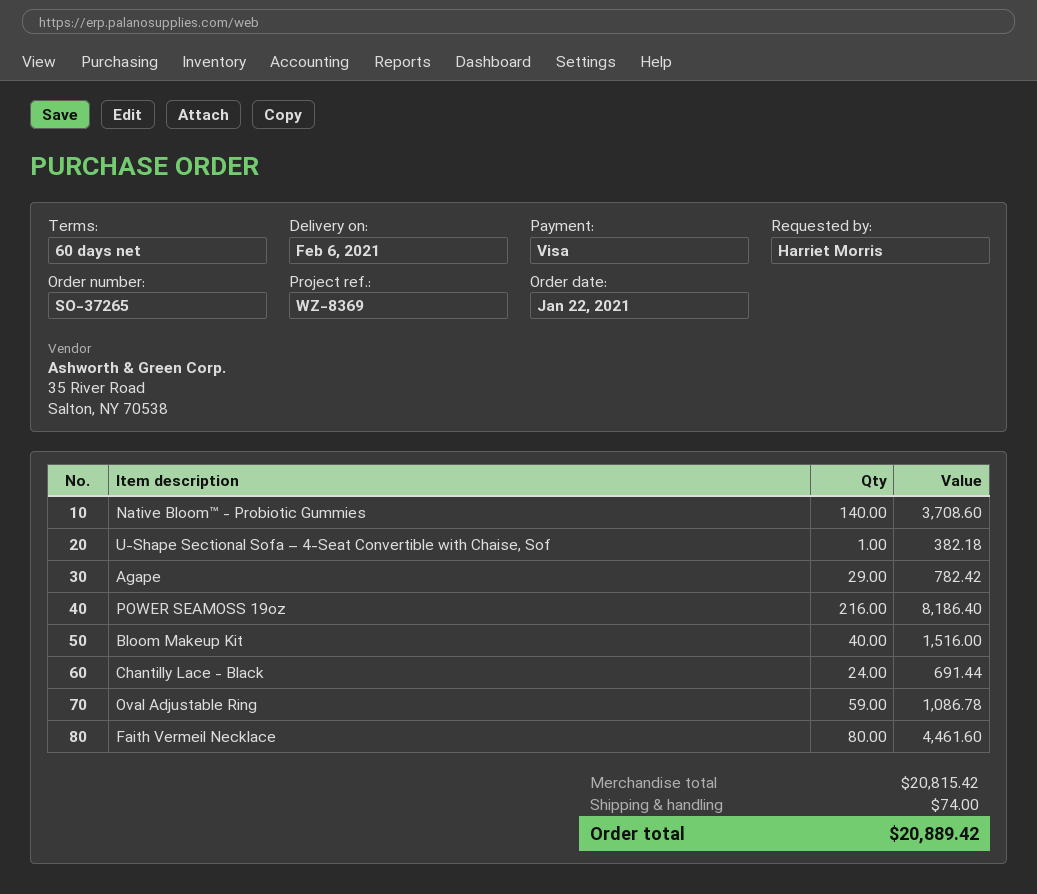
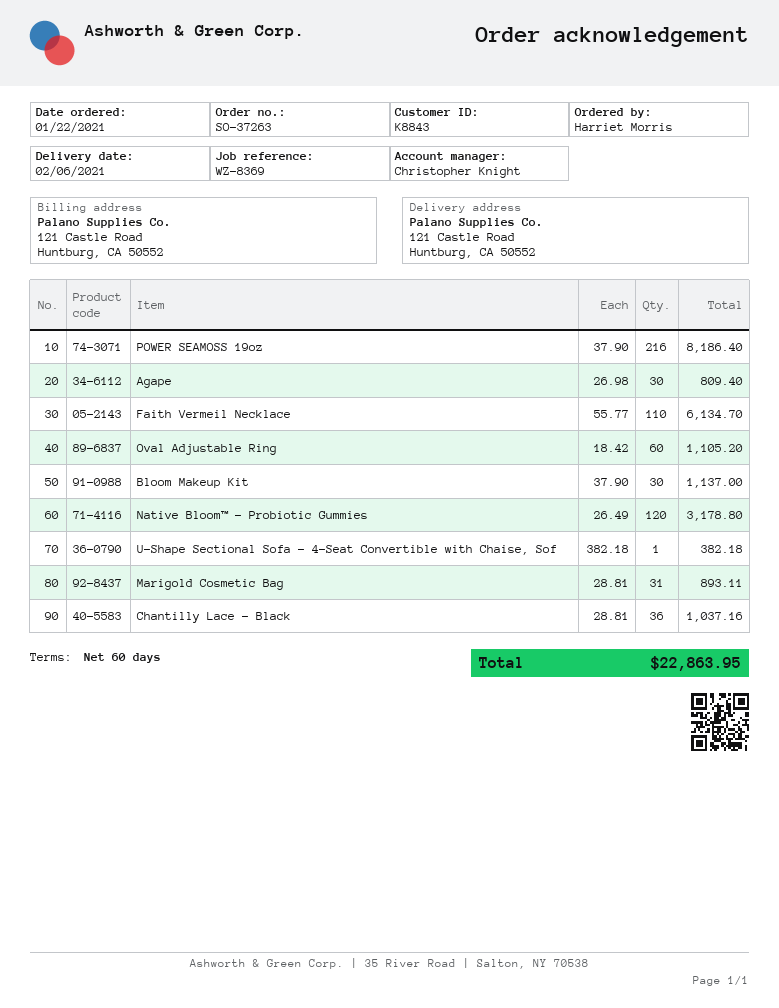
order number: SO-37265 -> SO-37263
Native Bloom™ - Probiotic Gummies: 140 for 3708.60 -> 120 for 3178.80
Agape: 29 for 782.42 -> 30 for 809.40
Bloom Makeup Kit: 40 for 1516.00 -> 30 for 1137.00
Chantilly Lace - Black: 24 for 691.44 -> 36 for 1037.16
Oval Adjustable Ring: 59 for 1086.78 -> 60 for 1105.20
Faith Vermeil Necklace: 80 for 4461.60 -> 110 for 6134.70
Marigold Cosmetic Bag: none -> 31 for 893.11
shipping: 74.00 -> none
total: 20889.42 -> 22863.95

